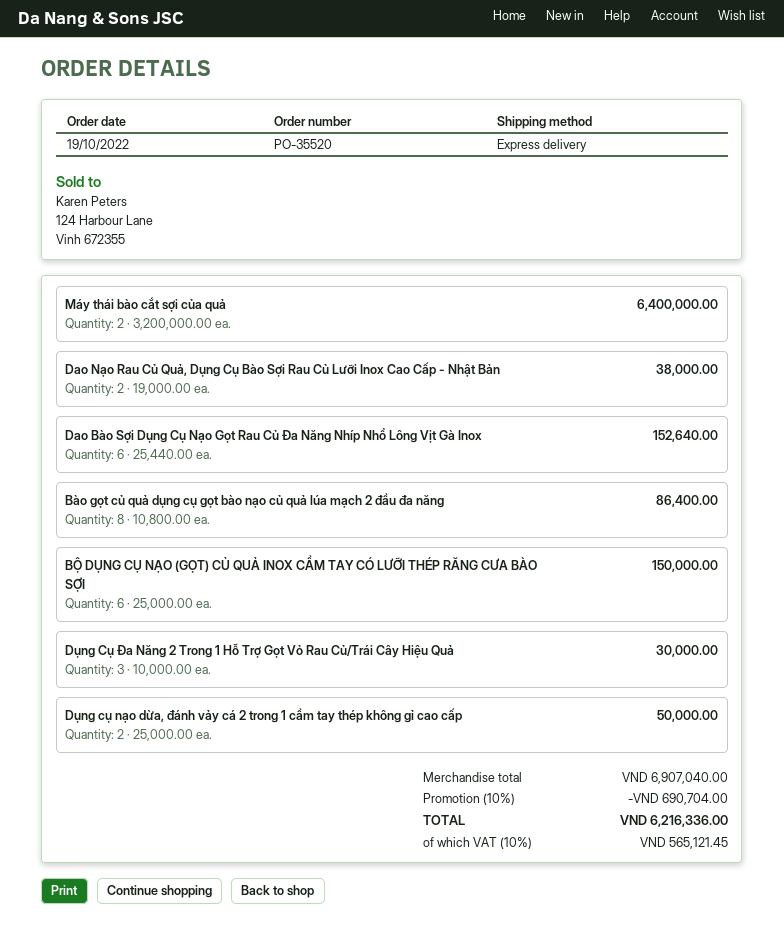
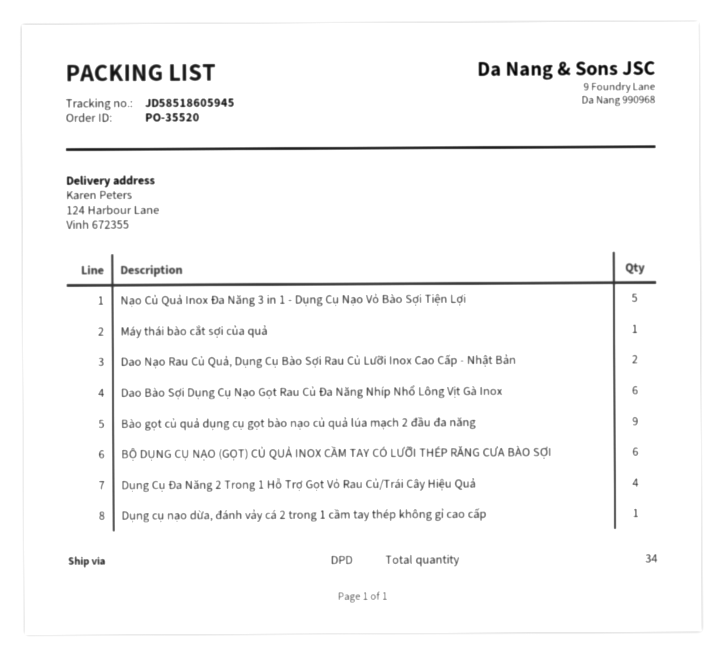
shipping method: express -> DPD
Máy thái bào cắt sợi của quả: 2 -> 1
Bào gọt củ quả dụng cụ gọt bào nạo củ quả lúa mạch 2 đầu đa năng: 8 -> 9
Dụng Cụ Đa Năng 2 Trong 1 Hỗ Trợ Gọt Vỏ Rau Củ/Trái Cây Hiệu Quả: 3 -> 4
Dụng cụ nạo dừa, đánh vảy cá 2 trong 1 cầm tay thép không gỉ cao cấp: 2 -> 1
Nạo Củ Quả Inox Đa Năng 3 in 1 - Dụng Cụ Nạo Vỏ Bào Sợi Tiện Lợi: none -> 5

